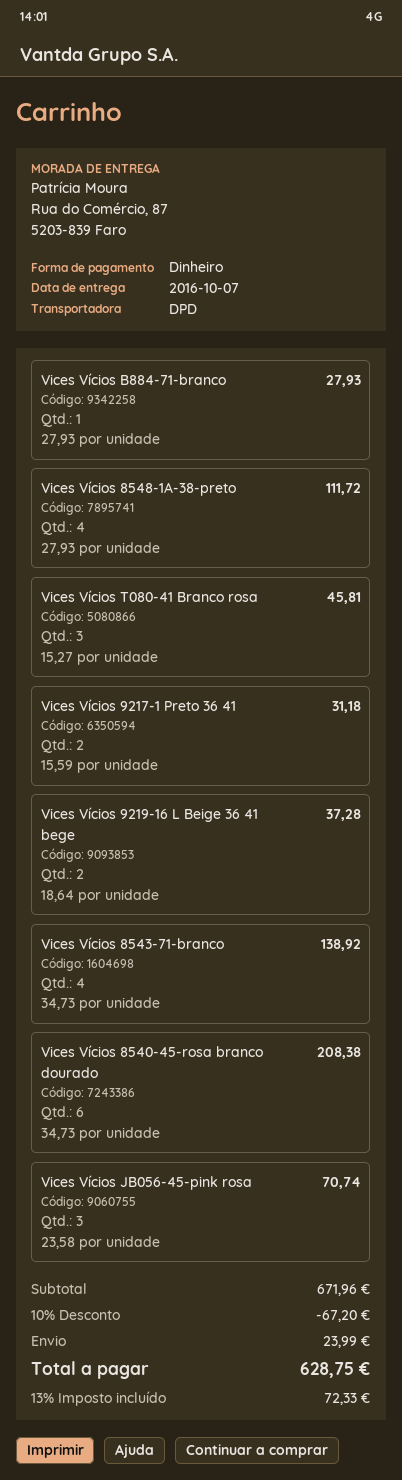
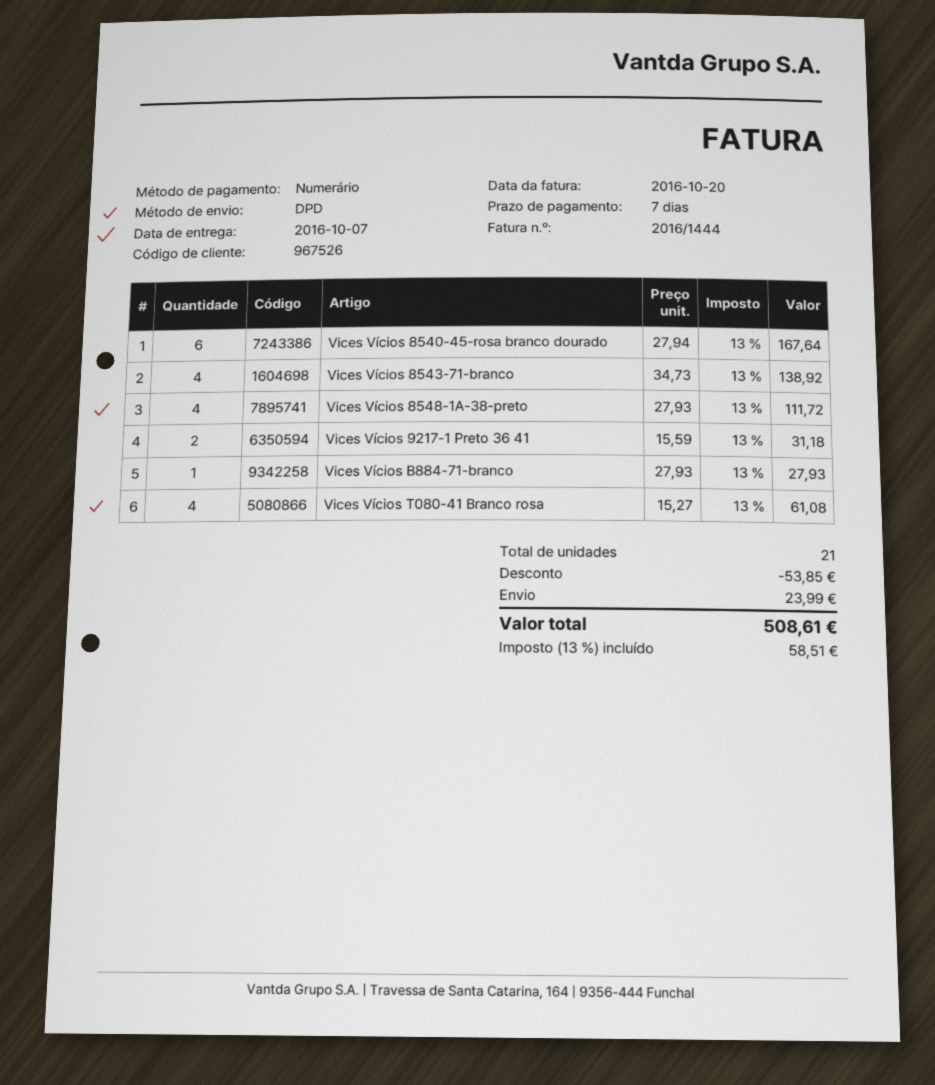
Vices Vícios T080-41 Branco rosa: 3 x 15.27 = 45.81 -> 4 x 15.27 = 61.08
Vices Vícios 9219-16 L Beige 36 41 bege: 2 x 18.64 = 37.28 -> none
Vices Vícios 8540-45-rosa branco dourado: 6 x 34.73 = 208.38 -> 6 x 27.94 = 167.64
Vices Vícios JB056-45-pink rosa: 3 x 23.58 = 70.74 -> none
discount: 67.20 -> 53.85
tax: 13% = 72.33 -> 13% = 58.51
total: 628.75 -> 508.61

